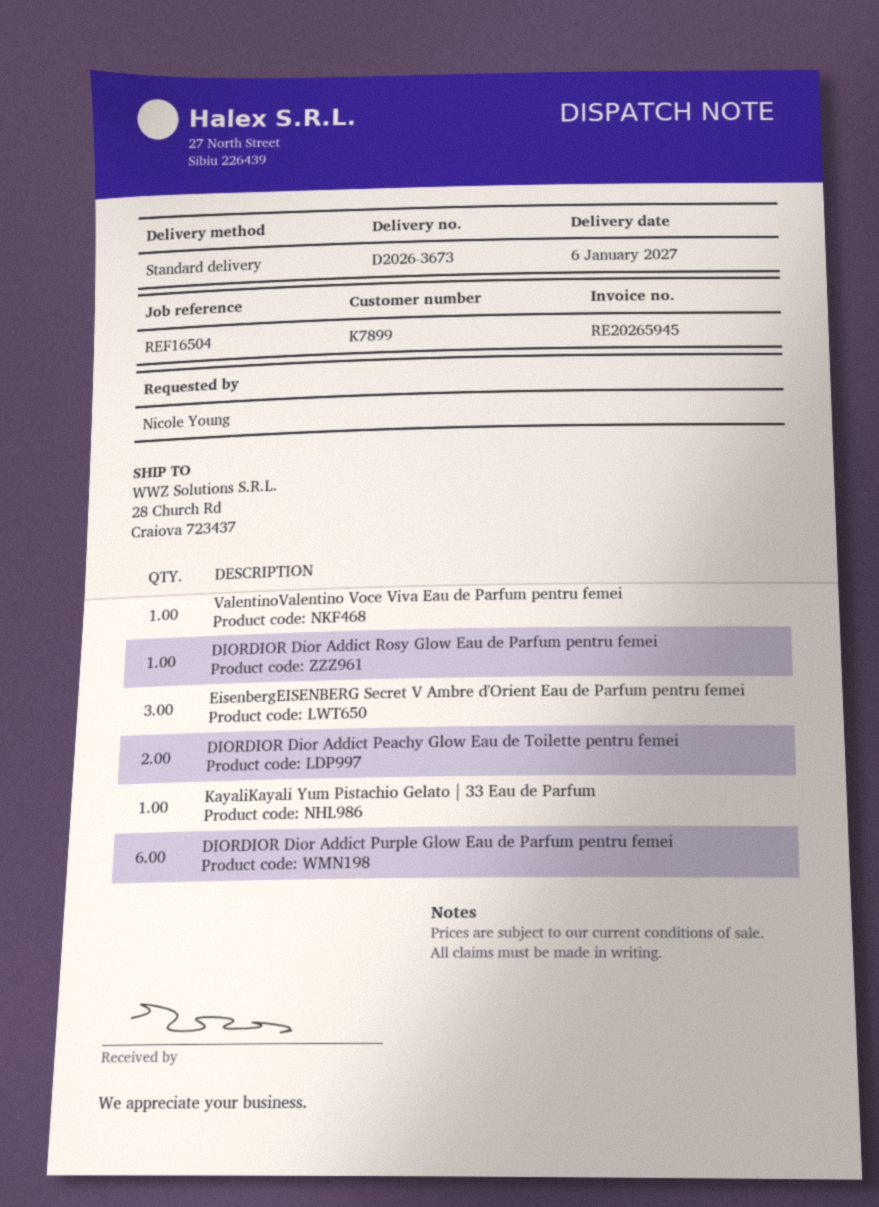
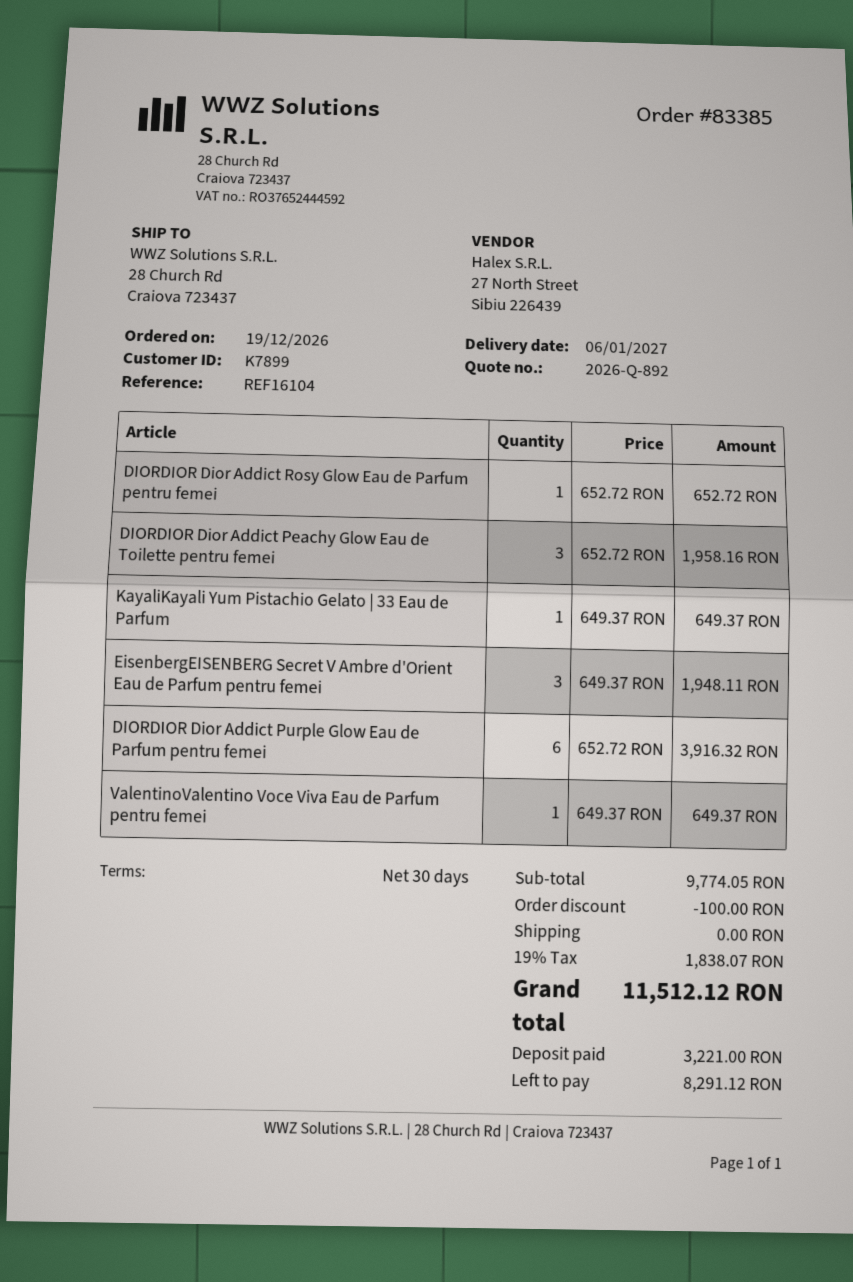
reference: REF16504 -> REF16104
DIORDIOR Dior Addict Peachy Glow Eau de Toilette pentru femei: 2 -> 3

